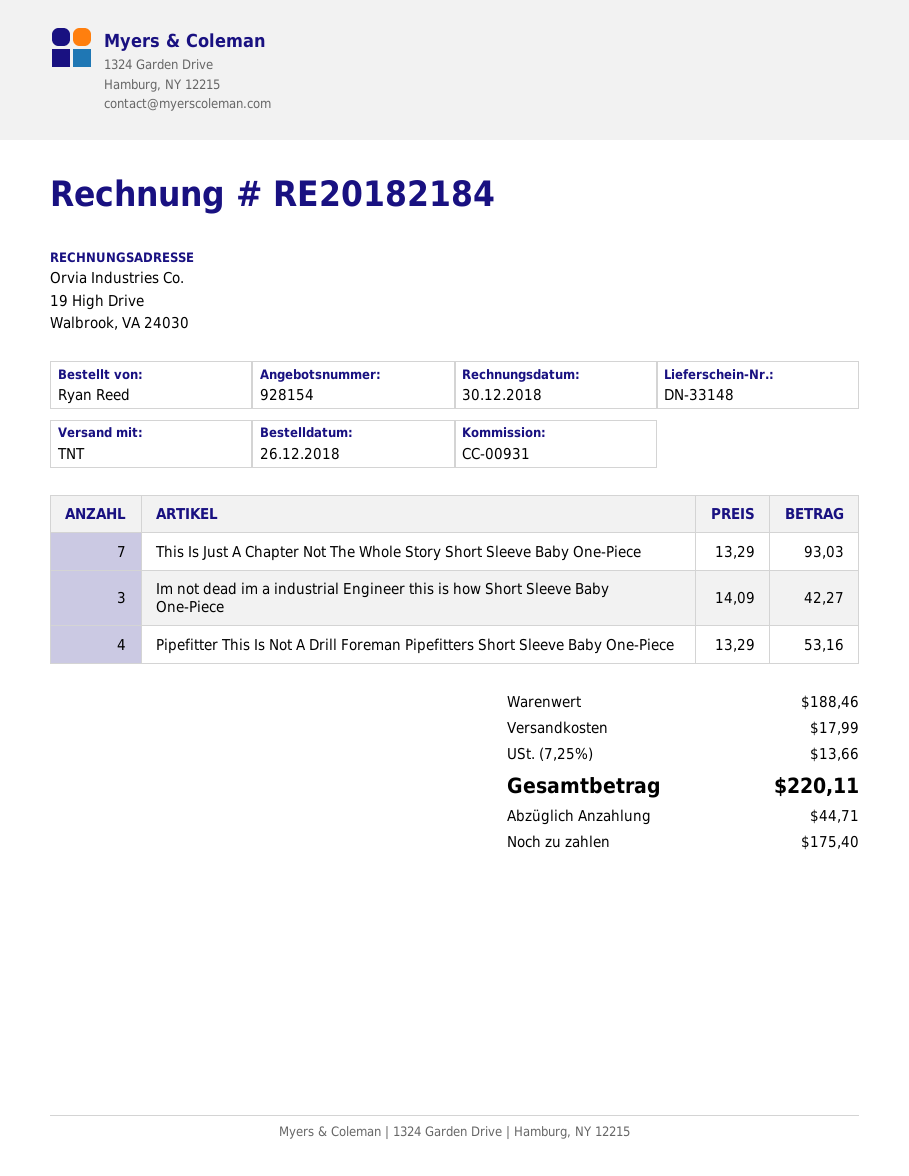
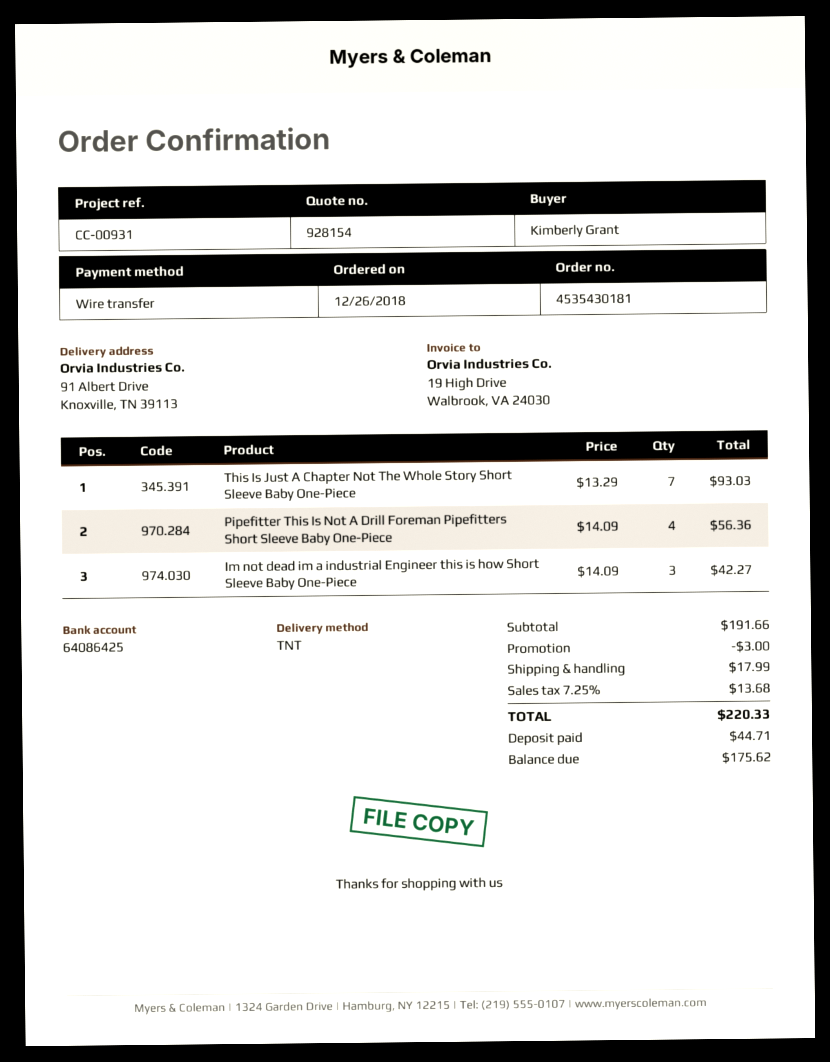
ordered by: Ryan Reed -> Kimberly Grant
Pipefitter This Is Not A Drill Foreman Pipefitters Short Sleeve Baby One-Piece: 4 x 13.29 = 53.16 -> 4 x 14.09 = 56.36
subtotal: 188.46 -> 191.66
discount: none -> 3.00
tax: 7.25% = 13.66 -> 7.25% = 13.68
total: 220.11 -> 220.33
balance: 175.40 -> 175.62

